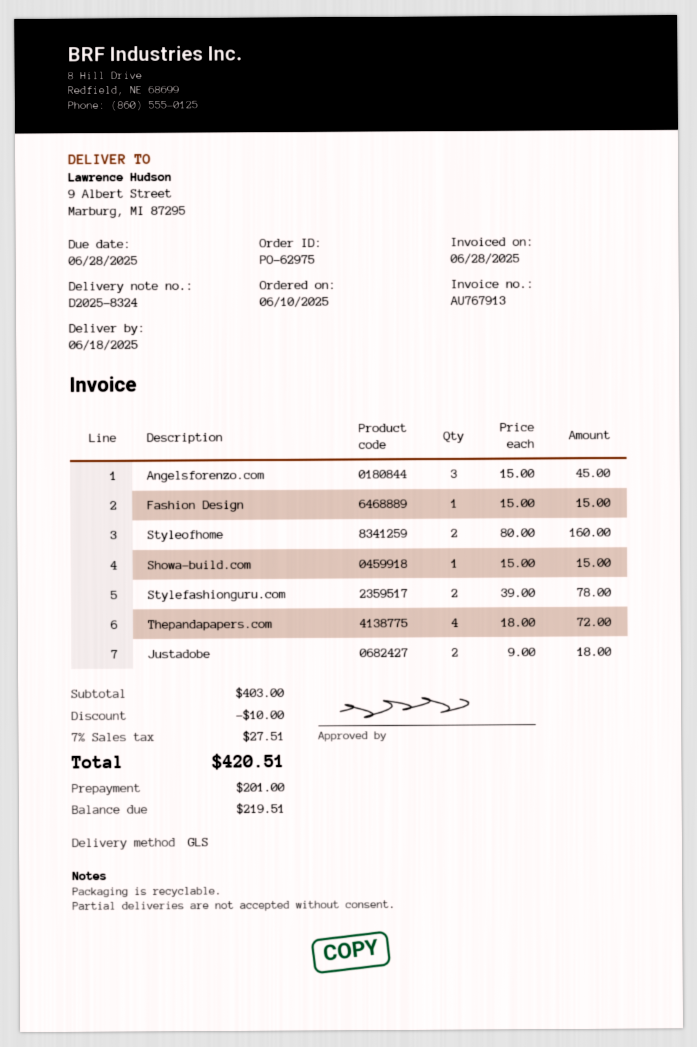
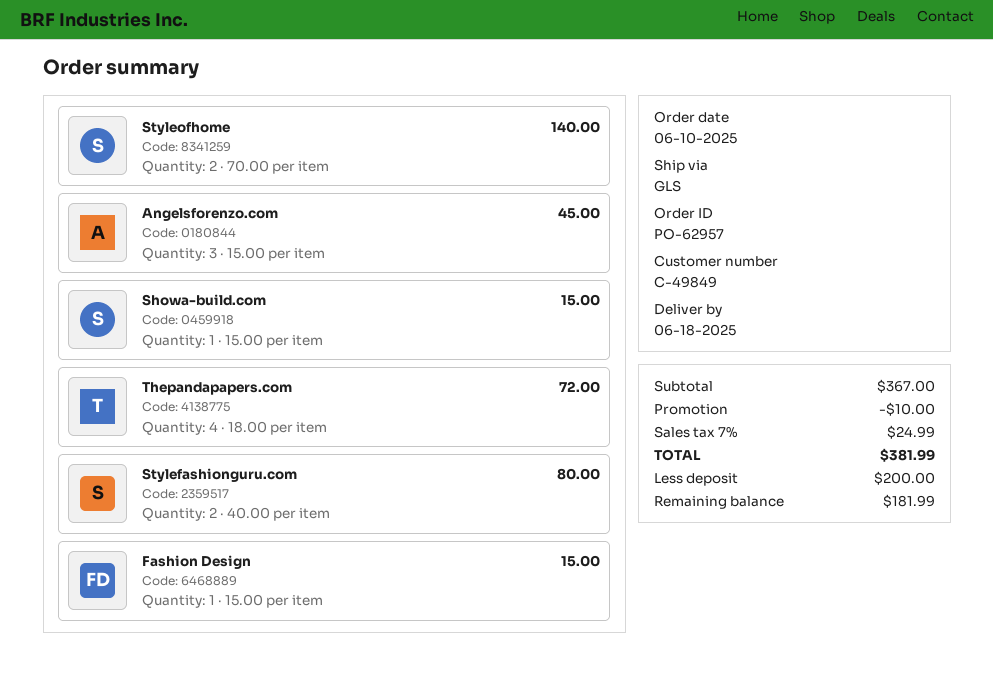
order number: PO-62975 -> PO-62957
Styleofhome: 2 x 80.00 = 160.00 -> 2 x 70.00 = 140.00
Stylefashionguru.com: 2 x 39.00 = 78.00 -> 2 x 40.00 = 80.00
Justadobe: 2 x 9.00 = 18.00 -> none
subtotal: 403.00 -> 367.00
tax: 7% = 27.51 -> 7% = 24.99
total: 420.51 -> 381.99
deposit: 201.00 -> 200.00
balance: 219.51 -> 181.99

